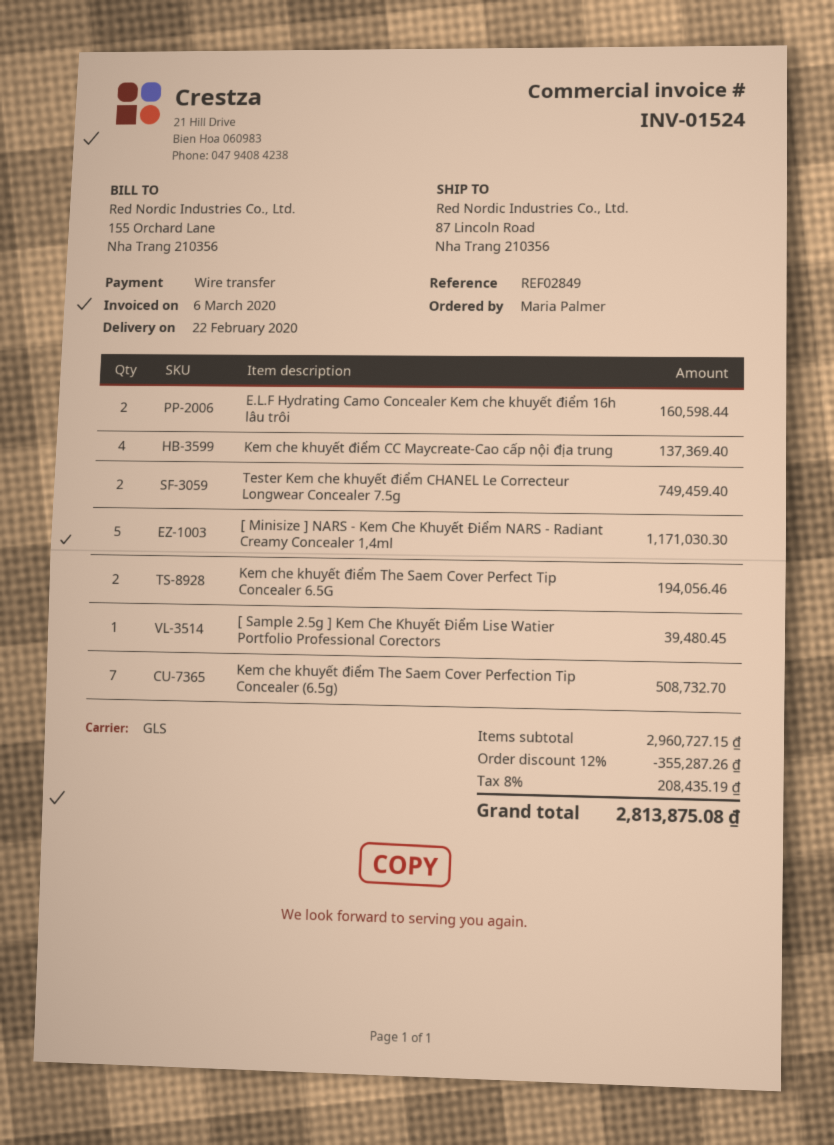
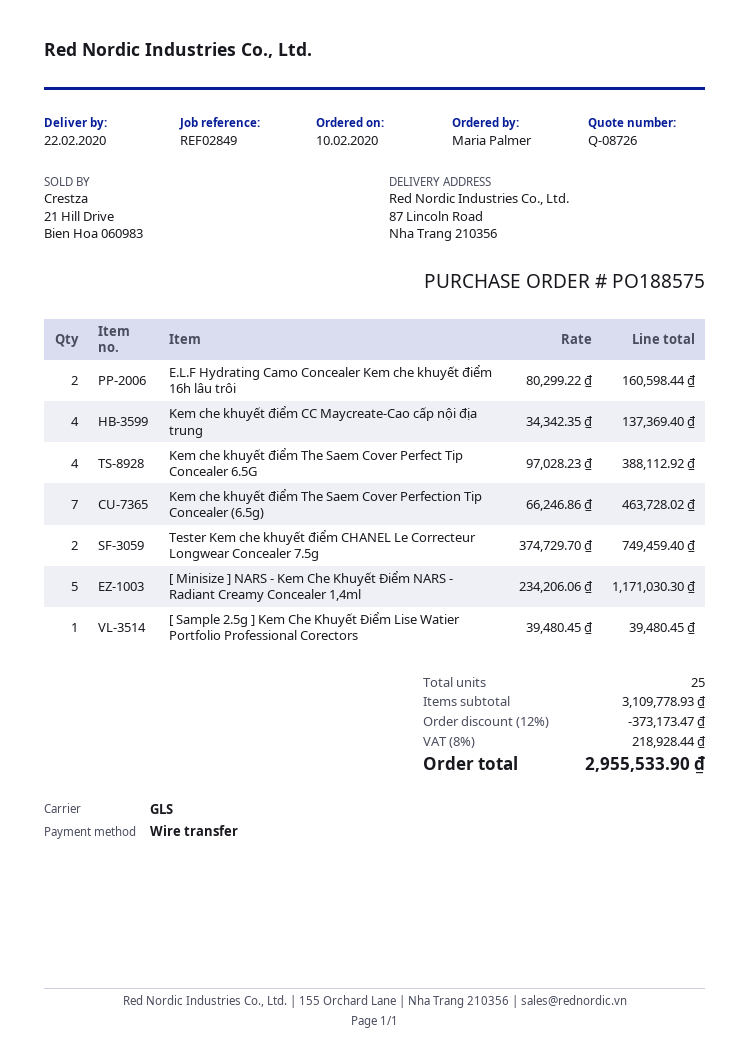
Kem che khuyết điểm The Saem Cover Perfect Tip Concealer 6.5G: 2 for 194056.46 -> 4 for 388112.92
Kem che khuyết điểm The Saem Cover Perfection Tip Concealer (6.5g): 7 for 508732.70 -> 7 for 463728.02
subtotal: 2960727.15 -> 3109778.93
discount: 12% = 355287.26 -> 12% = 373173.47
tax: 8% = 208435.19 -> 8% = 218928.44
total: 2813875.08 -> 2955533.90

